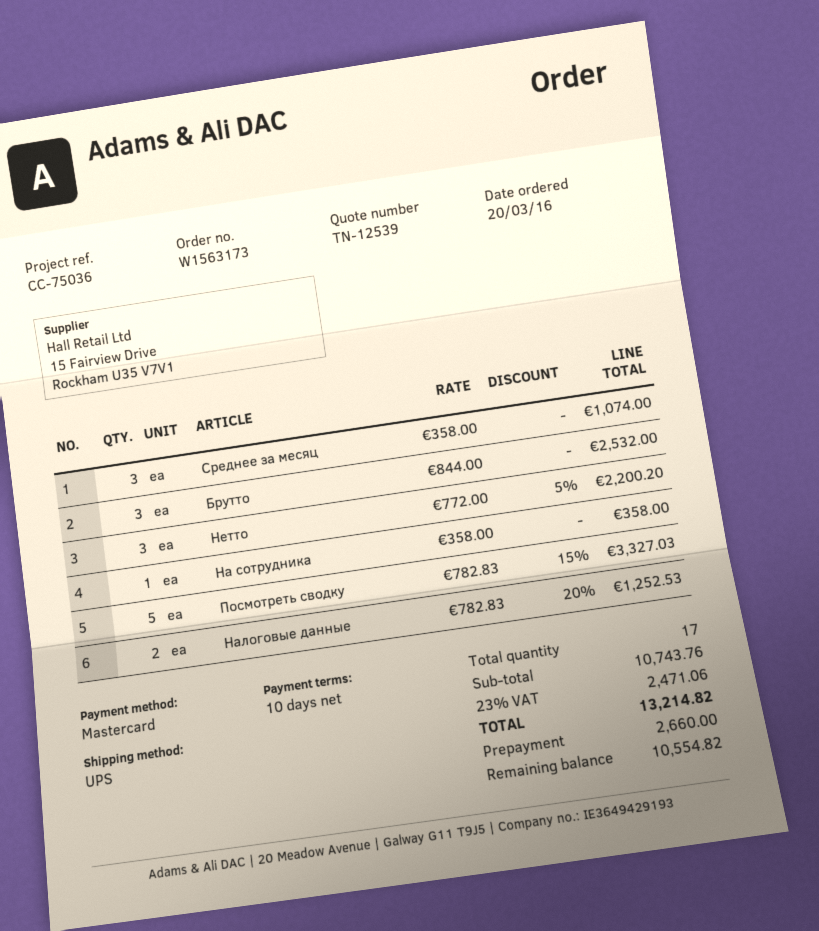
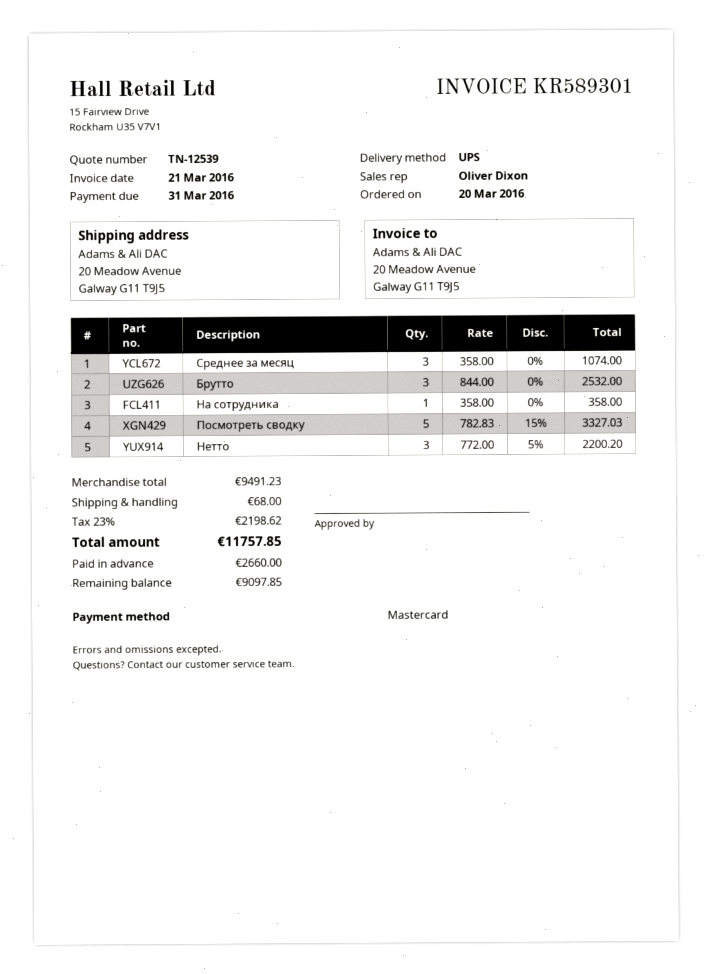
Налоговые данные: 2 x 782.83 - 20% = 1252.53 -> none
subtotal: 10743.76 -> 9491.23
shipping: none -> 68.00
tax: 23% = 2471.06 -> 23% = 2198.62
total: 13214.82 -> 11757.85
balance: 10554.82 -> 9097.85

